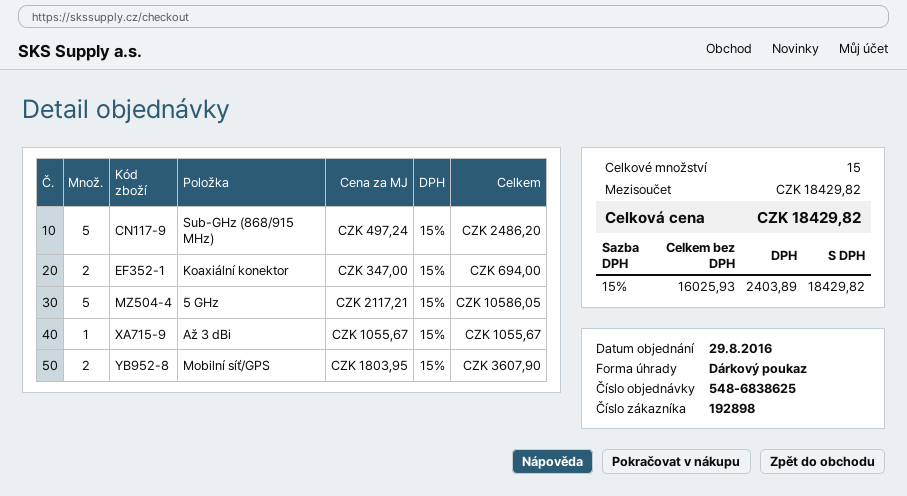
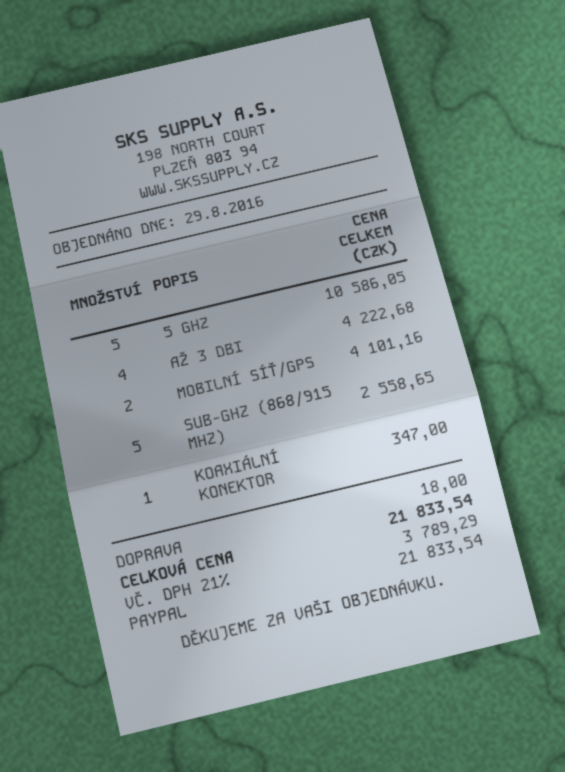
payment method: gift card -> PayPal
Sub-GHz (868/915 MHz): 5 for 2486.20 -> 5 for 2558.65
Koaxiální konektor: 2 for 694.00 -> 1 for 347.00
Až 3 dBi: 1 for 1055.67 -> 4 for 4222.68
Mobilní síť/GPS: 2 for 3607.90 -> 2 for 4101.16
shipping: none -> 18.00
tax: 15% = 2403.89 -> 21% = 3789.29
total: 18429.82 -> 21833.54

